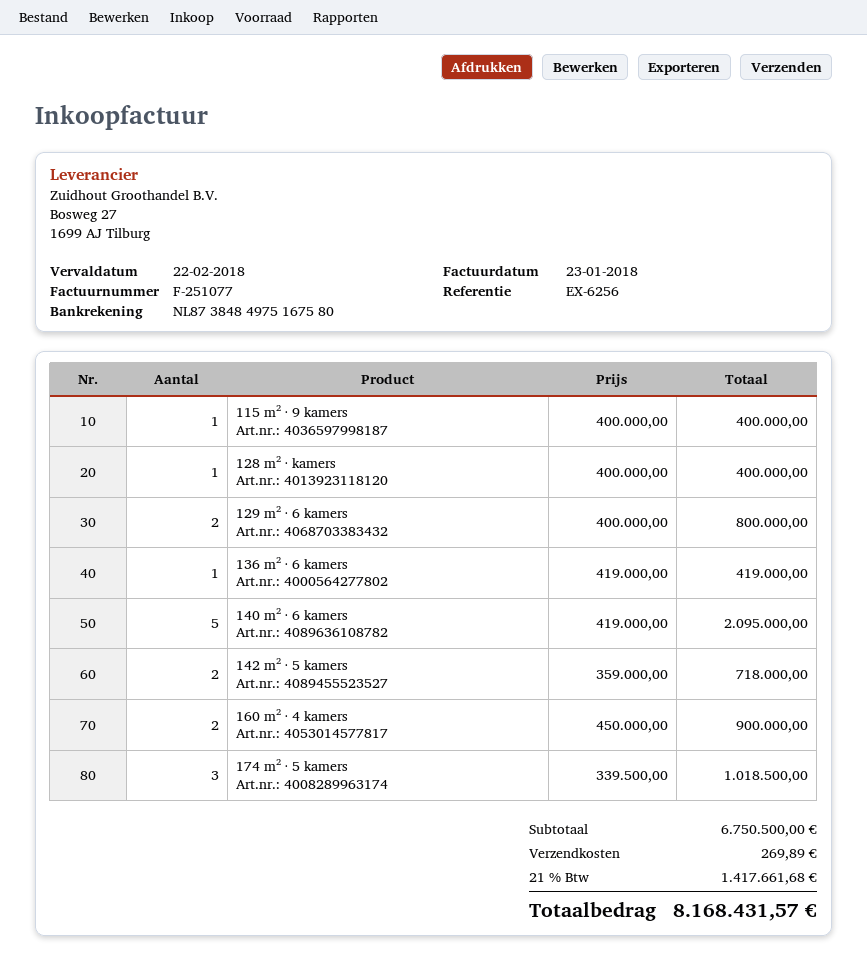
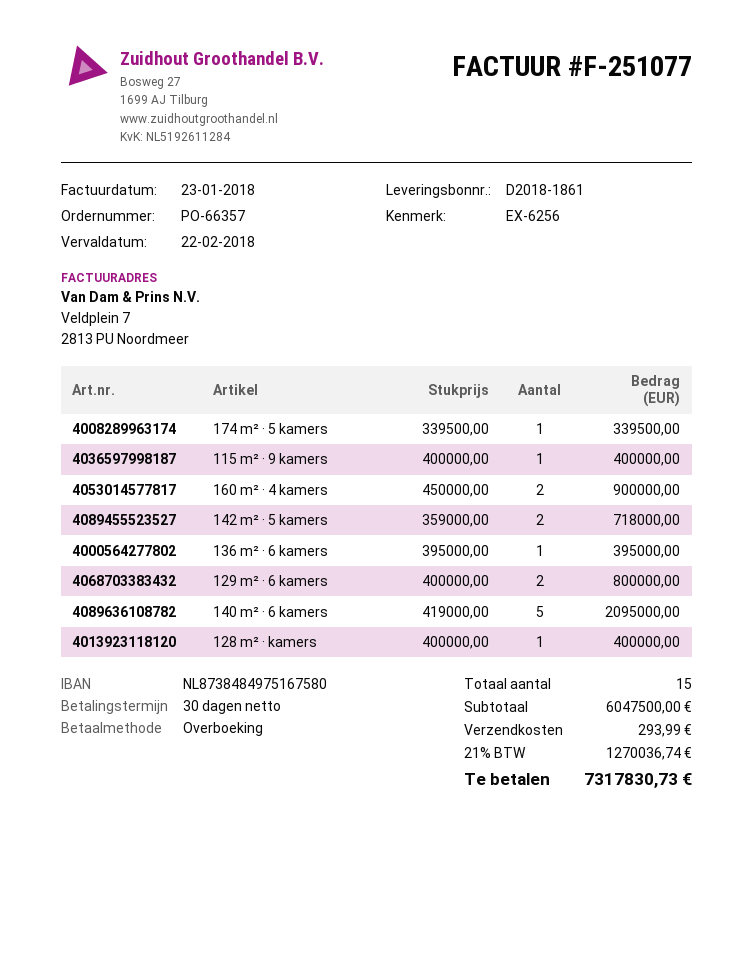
136 m² · 6 kamers: 1 x 419000.00 = 419000.00 -> 1 x 395000.00 = 395000.00
174 m² · 5 kamers: 3 x 339500.00 = 1018500.00 -> 1 x 339500.00 = 339500.00
subtotal: 6750500.00 -> 6047500.00
shipping: 269.89 -> 293.99
tax: 21% = 1417661.68 -> 21% = 1270036.74
total: 8168431.57 -> 7317830.73

